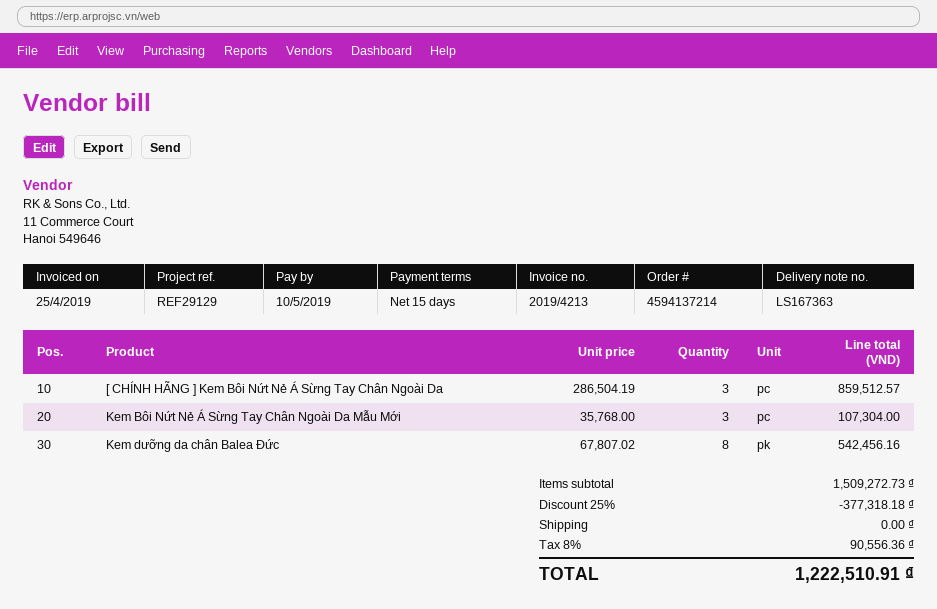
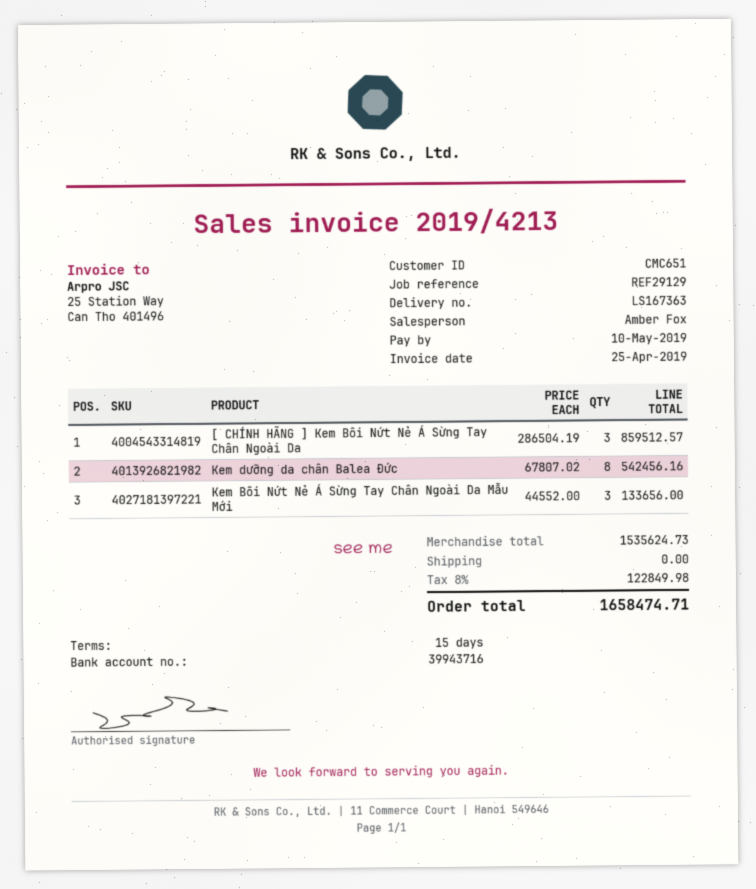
Kem Bôi Nứt Nẻ Á Sừng Tay Chân Ngoài Da Mẫu Mới: 3 x 35768.00 = 107304.00 -> 3 x 44552.00 = 133656.00
subtotal: 1509272.73 -> 1535624.73
discount: 25% = 377318.18 -> none
tax: 8% = 90556.36 -> 8% = 122849.98
total: 1222510.91 -> 1658474.71

